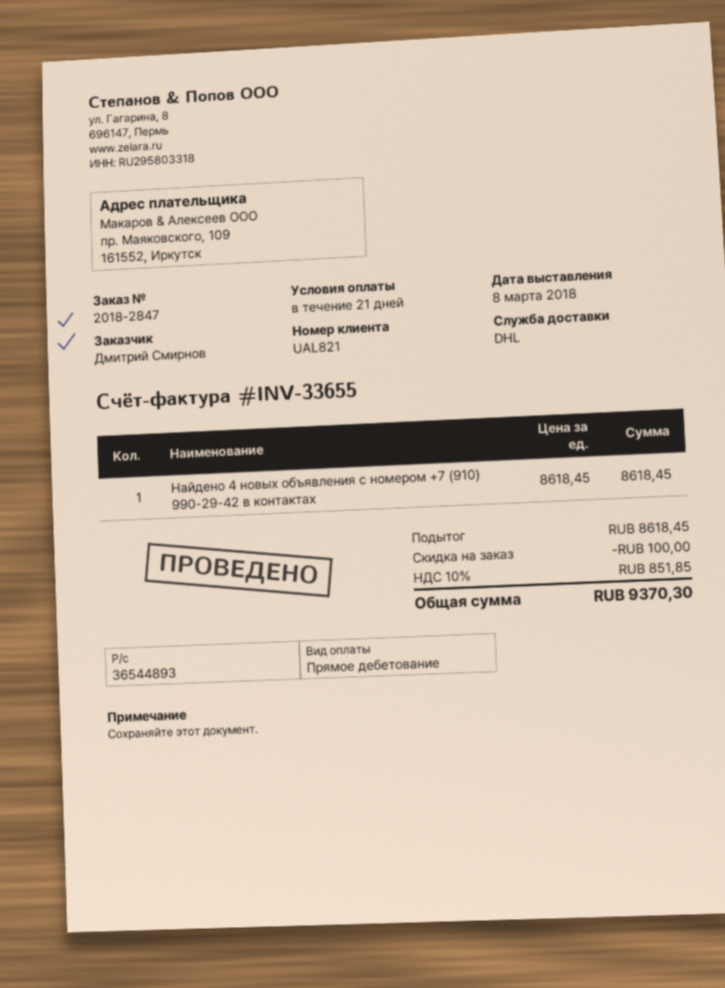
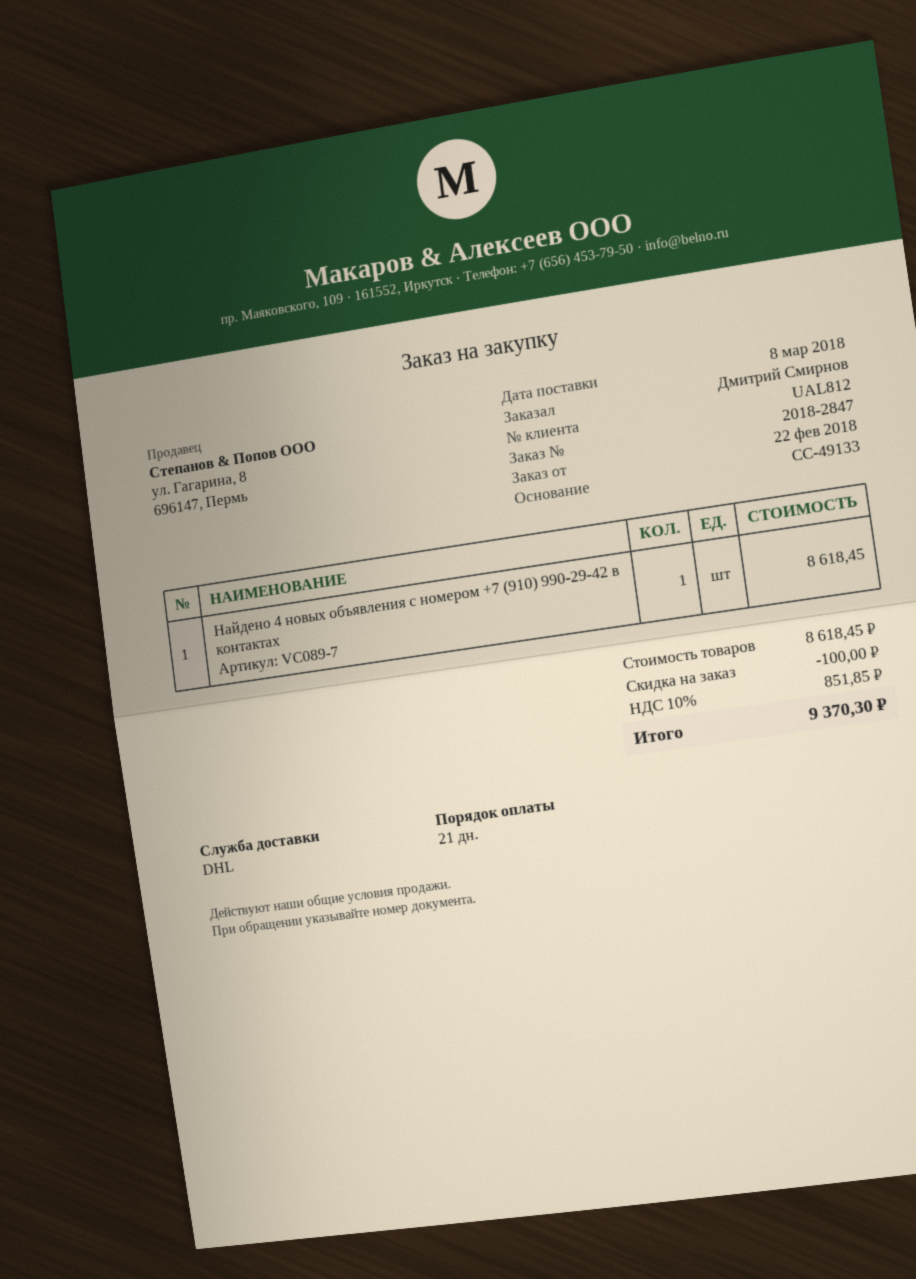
customer number: UAL821 -> UAL812

